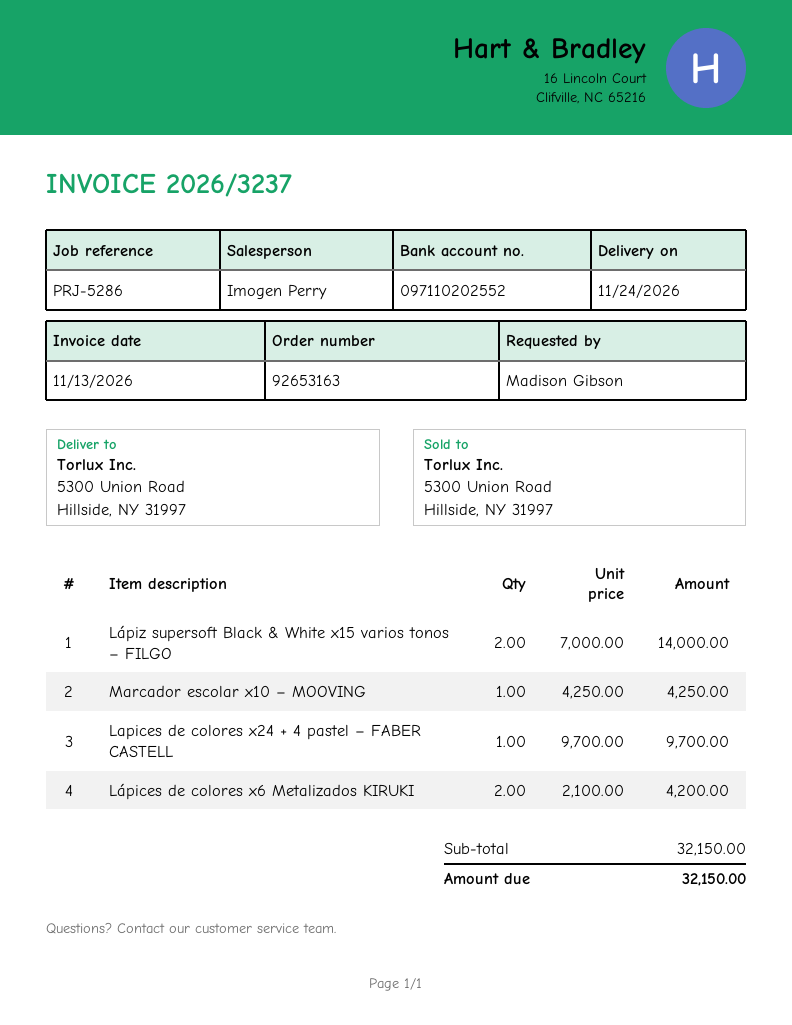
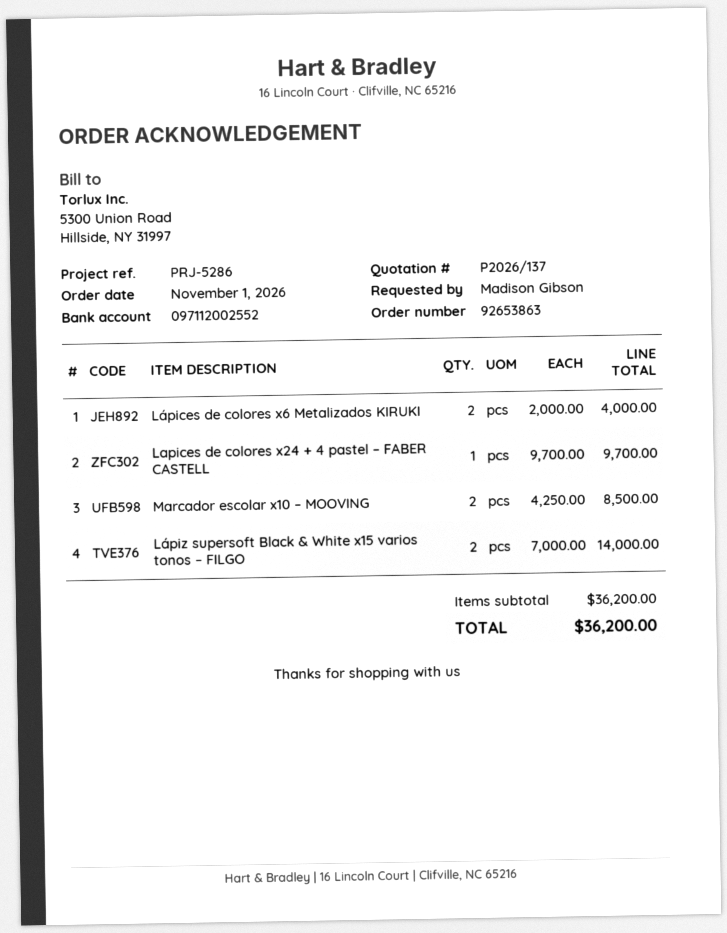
order number: 92653163 -> 92653863
bank account: 097110202552 -> 097112002552
Marcador escolar x10 – MOOVING: 1 x 4250.00 = 4250.00 -> 2 x 4250.00 = 8500.00
Lápices de colores x6 Metalizados KIRUKI: 2 x 2100.00 = 4200.00 -> 2 x 2000.00 = 4000.00
subtotal: 32150.00 -> 36200.00
total: 32150.00 -> 36200.00

